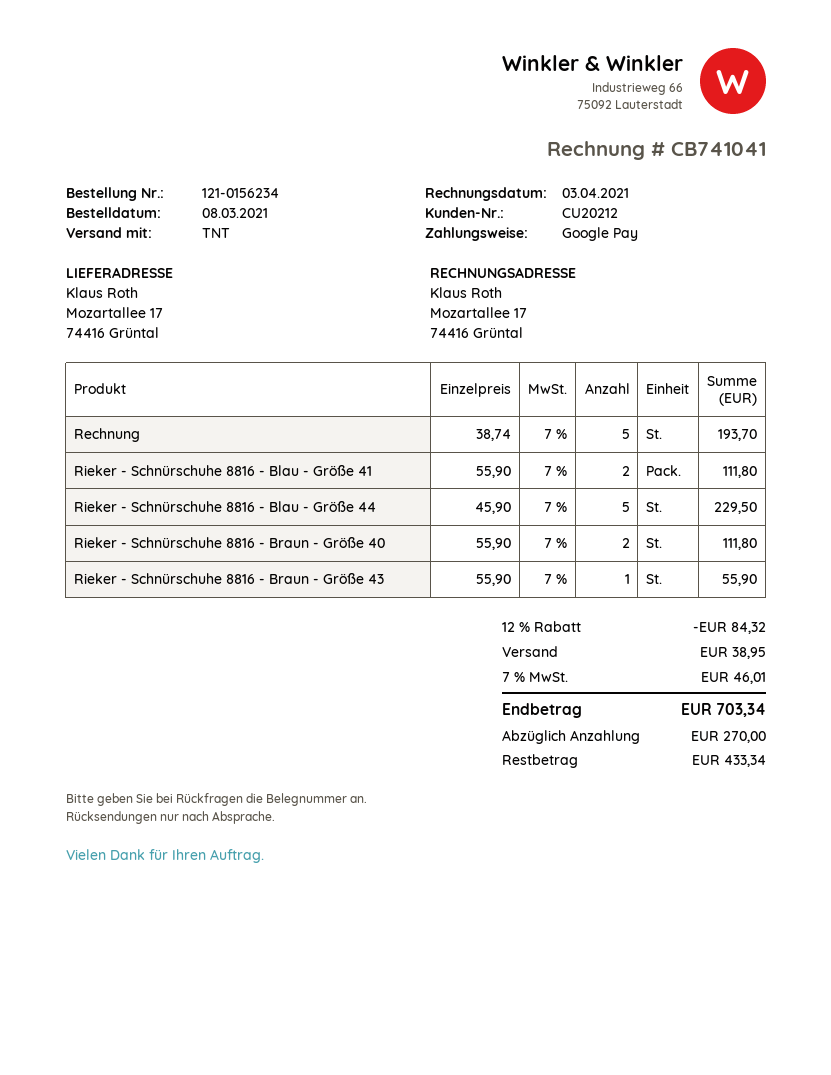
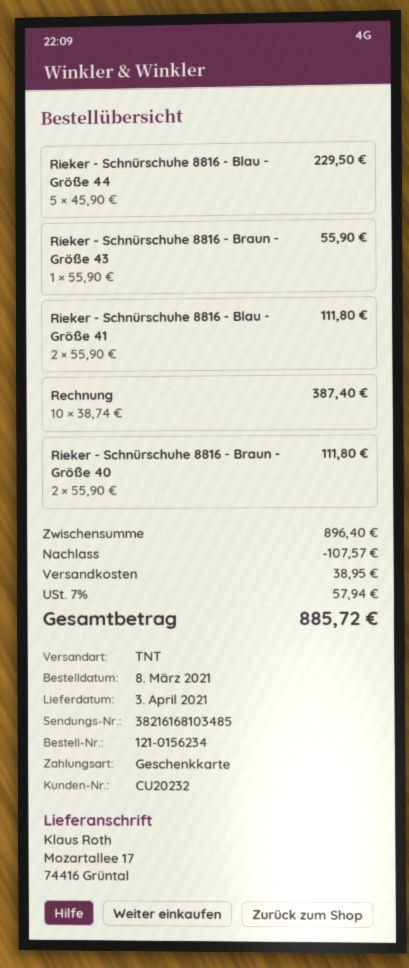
customer number: CU20212 -> CU20232
payment method: Google Pay -> gift card
Rechnung: 5 x 38.74 = 193.70 -> 10 x 38.74 = 387.40
discount: 84.32 -> 107.57
tax: 7% = 46.01 -> 7% = 57.94
total: 703.34 -> 885.72

